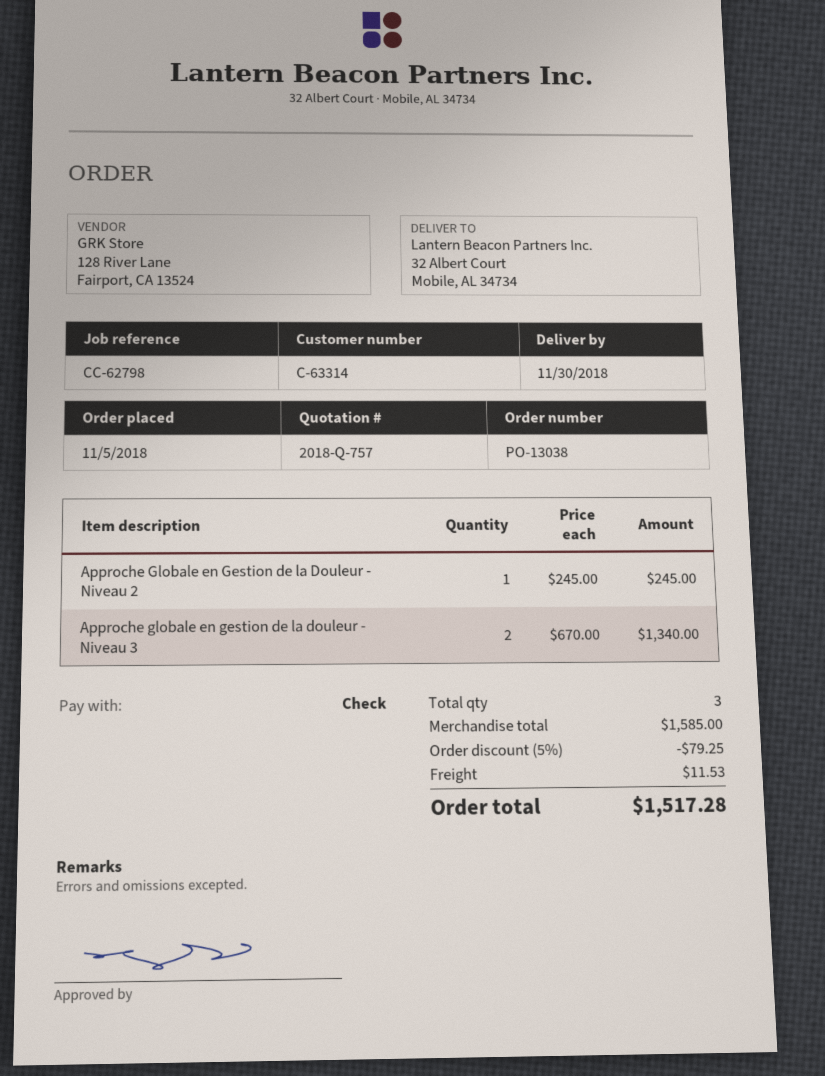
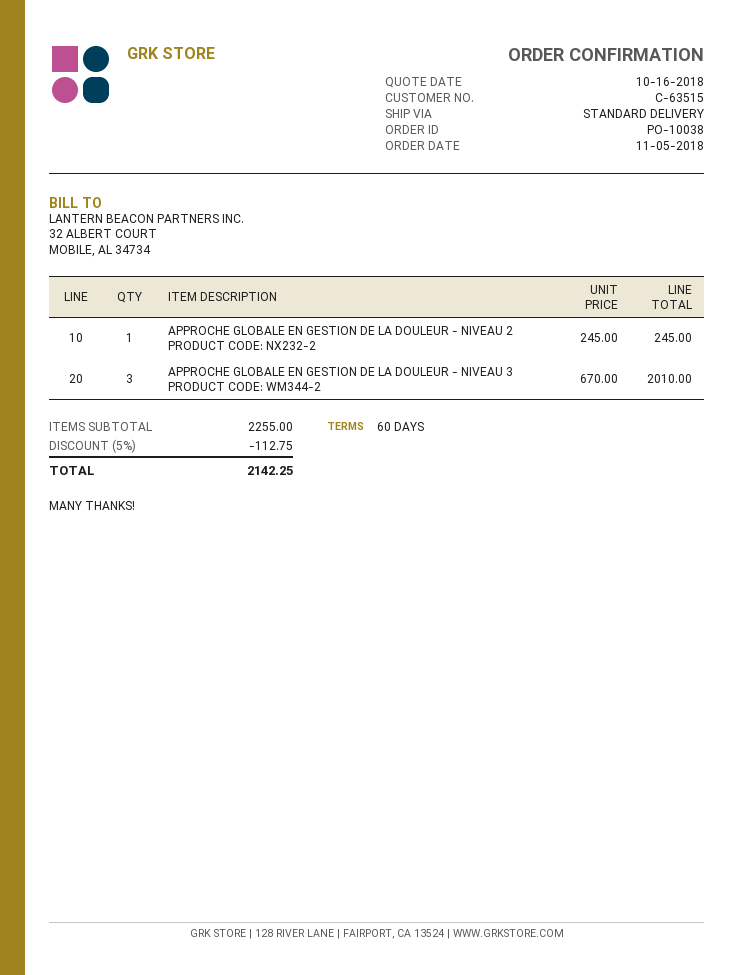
order number: PO-13038 -> PO-10038
customer number: C-63314 -> C-63515
Approche globale en gestion de la douleur - Niveau 3: 2 x 670.00 = 1340.00 -> 3 x 670.00 = 2010.00
subtotal: 1585.00 -> 2255.00
discount: 5% = 79.25 -> 5% = 112.75
shipping: 11.53 -> none
total: 1517.28 -> 2142.25

